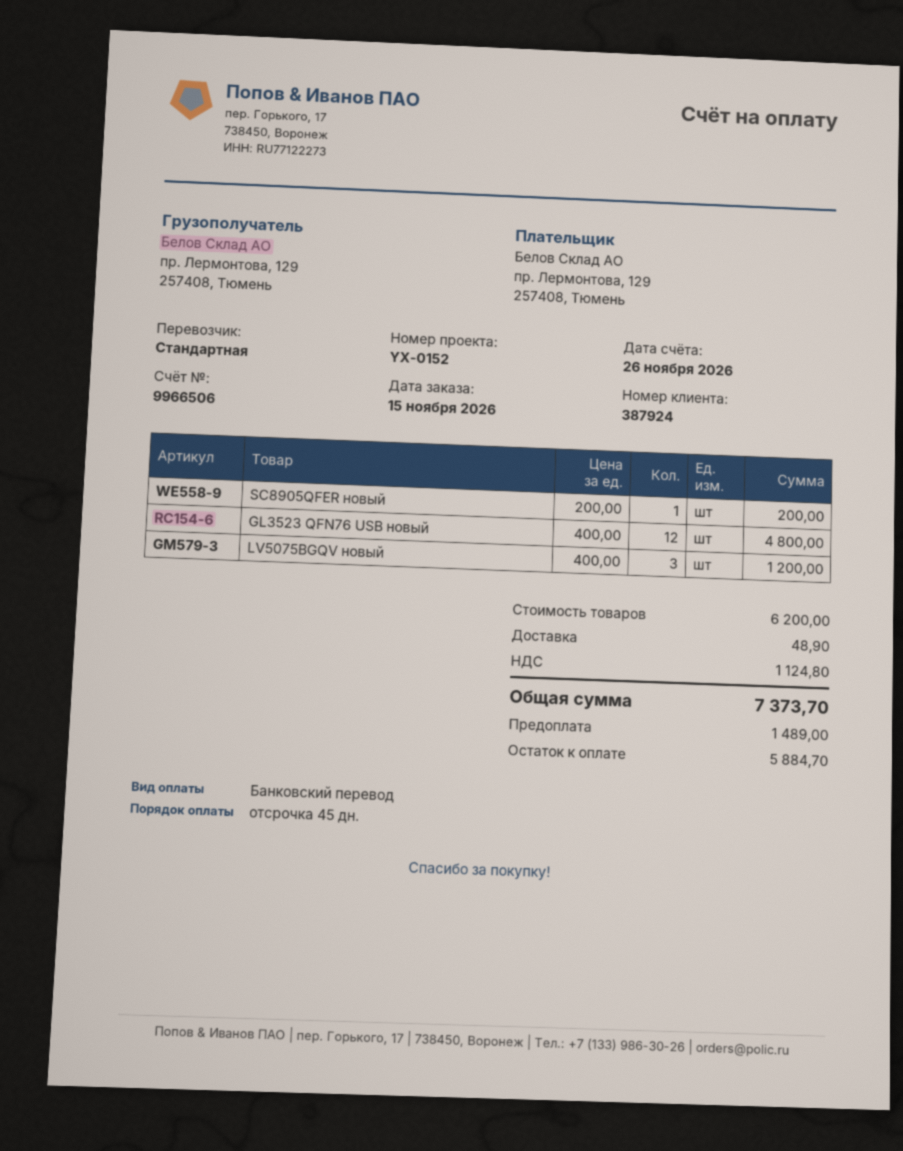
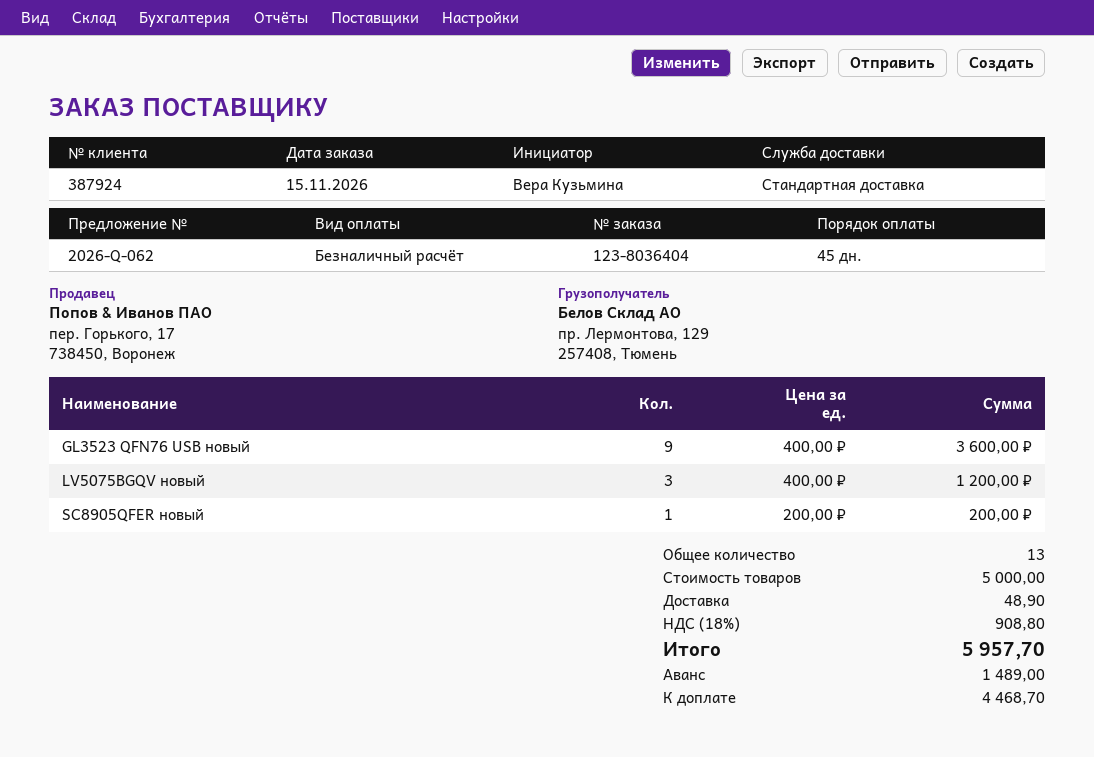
GL3523 QFN76 USB новый: 12 x 400.00 = 4800.00 -> 9 x 400.00 = 3600.00
subtotal: 6200.00 -> 5000.00
tax: 1124.80 -> 908.80
total: 7373.70 -> 5957.70
balance: 5884.70 -> 4468.70

